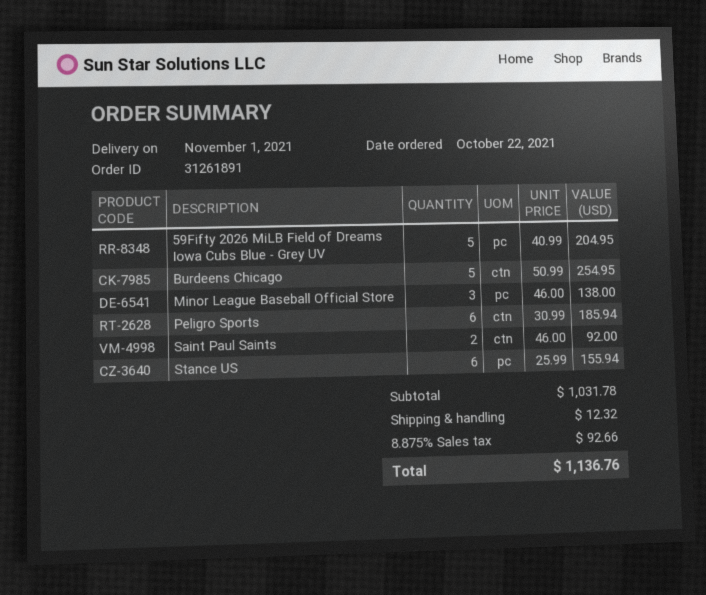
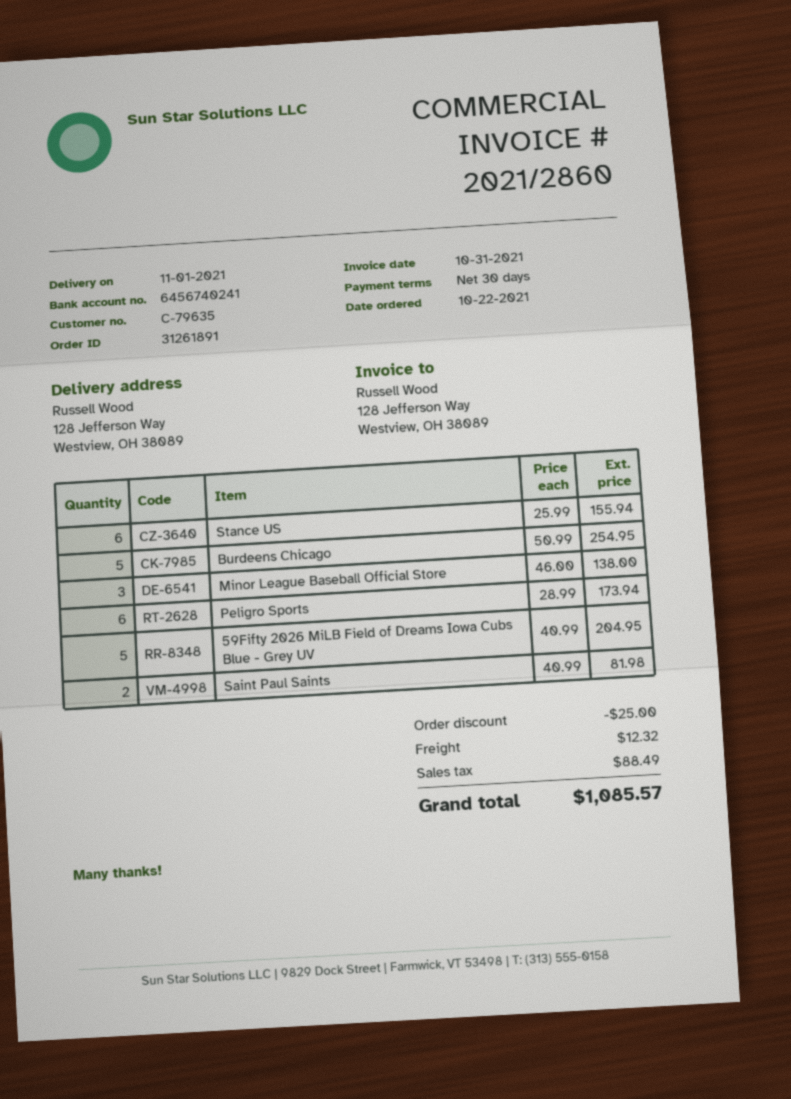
Peligro Sports: 6 x 30.99 = 185.94 -> 6 x 28.99 = 173.94
Saint Paul Saints: 2 x 46.00 = 92.00 -> 2 x 40.99 = 81.98
discount: none -> 25.00
tax: 92.66 -> 88.49
total: 1136.76 -> 1085.57

